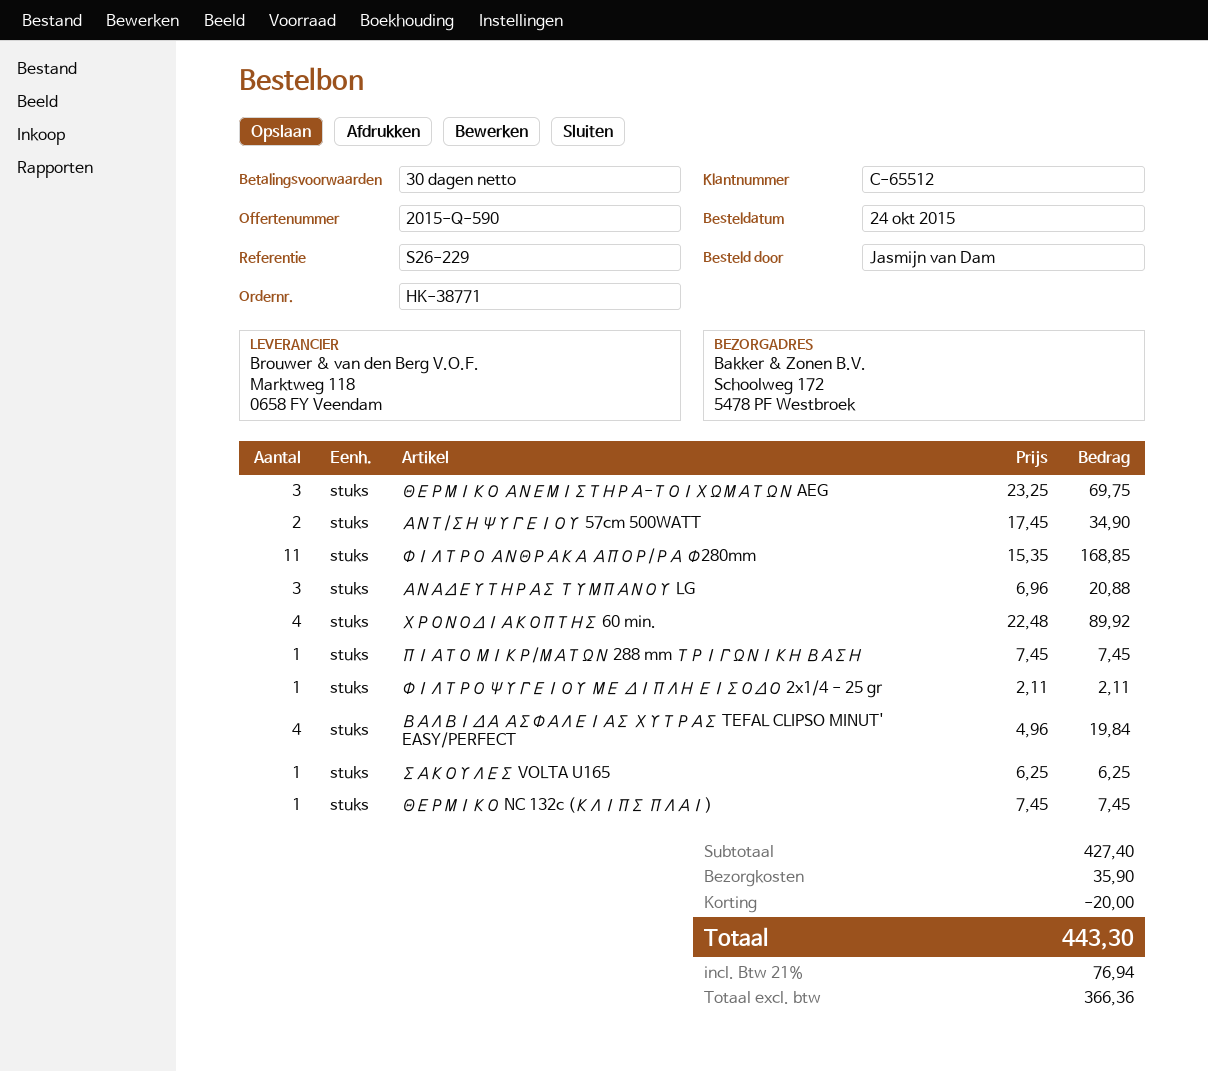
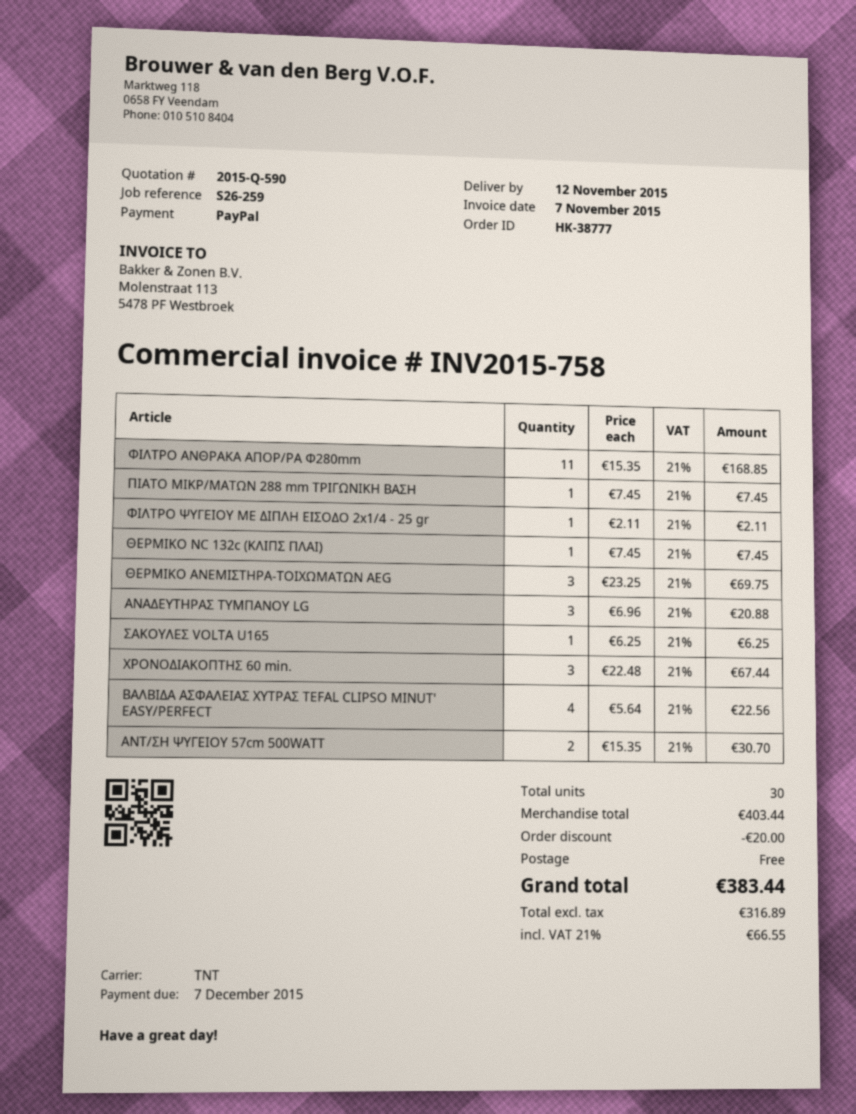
order number: HK-38771 -> HK-38777
reference: S26-229 -> S26-259
ΑΝΤ/ΣΗ ΨΥΓΕΙΟΥ 57cm 500WATT: 2 x 17.45 = 34.90 -> 2 x 15.35 = 30.70
ΧΡΟΝΟΔΙΑΚΟΠΤΗΣ 60 min.: 4 x 22.48 = 89.92 -> 3 x 22.48 = 67.44
ΒΑΛΒΙΔΑ ΑΣΦΑΛΕΙΑΣ ΧΥΤΡΑΣ TEFAL CLIPSO MINUT' EASY/PERFECT: 4 x 4.96 = 19.84 -> 4 x 5.64 = 22.56
subtotal: 427.40 -> 403.44
shipping: 35.90 -> 0.00
net: 366.36 -> 316.89
tax: 21% = 76.94 -> 21% = 66.55
total: 443.30 -> 383.44

